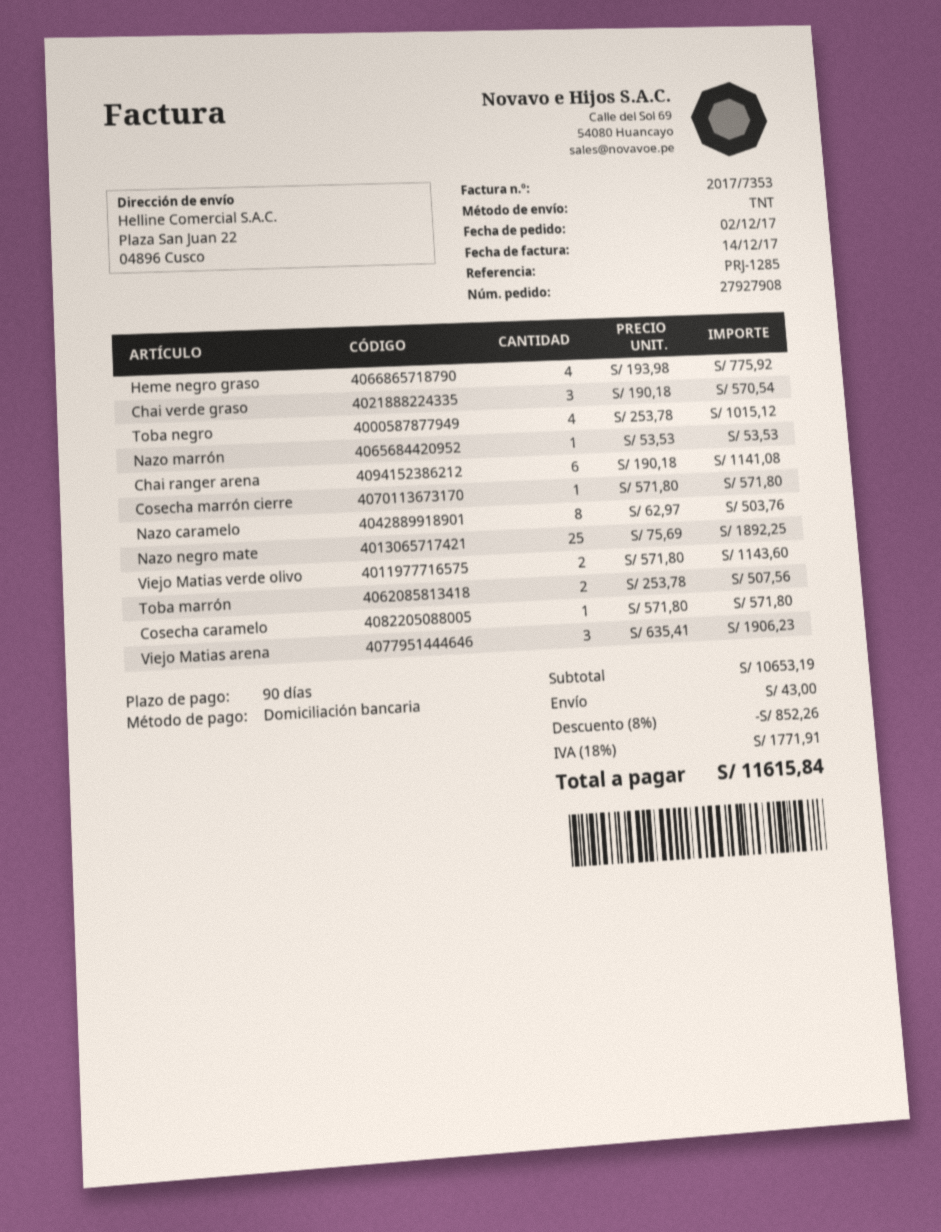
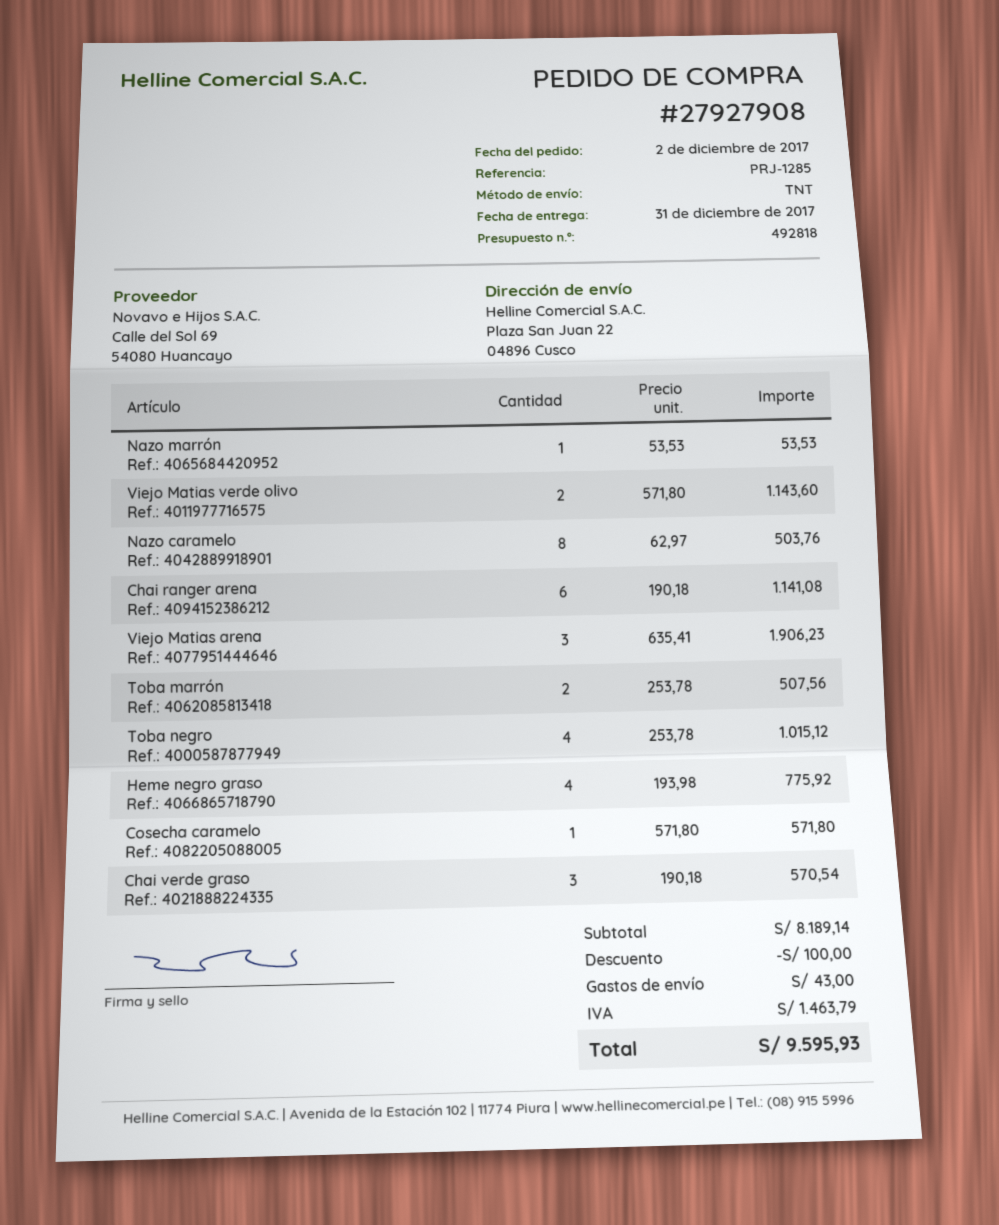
Cosecha marrón cierre: 1 x 571.80 = 571.80 -> none
Nazo negro mate: 25 x 75.69 = 1892.25 -> none
subtotal: 10653.19 -> 8189.14
discount: 852.26 -> 100.00
tax: 1771.91 -> 1463.79
total: 11615.84 -> 9595.93

